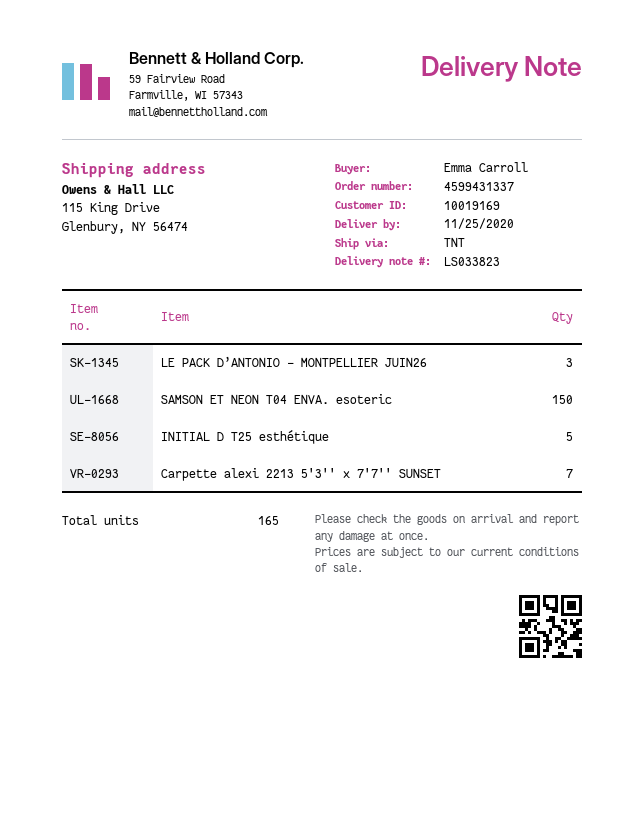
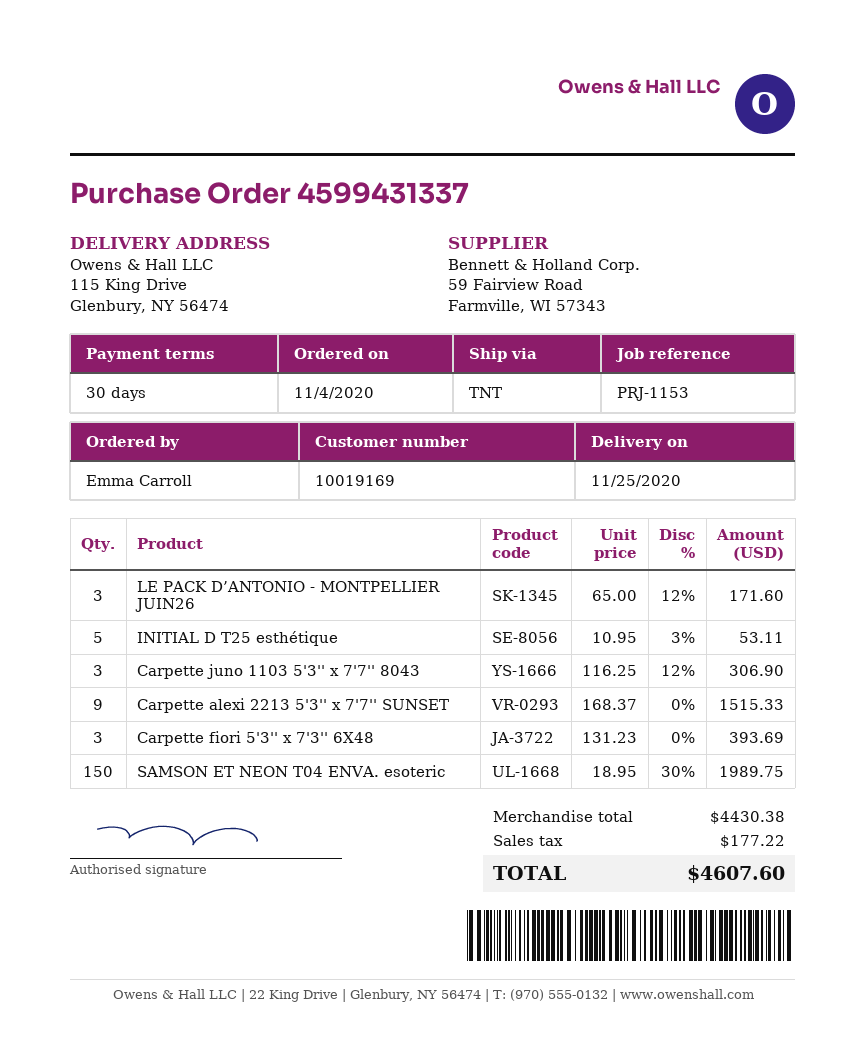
Carpette alexi 2213 5'3'' x 7'7'' SUNSET: 7 -> 9
Carpette juno 1103 5'3'' x 7'7'' 8043: none -> 3
Carpette fiori 5'3'' x 7'3'' 6X48: none -> 3

